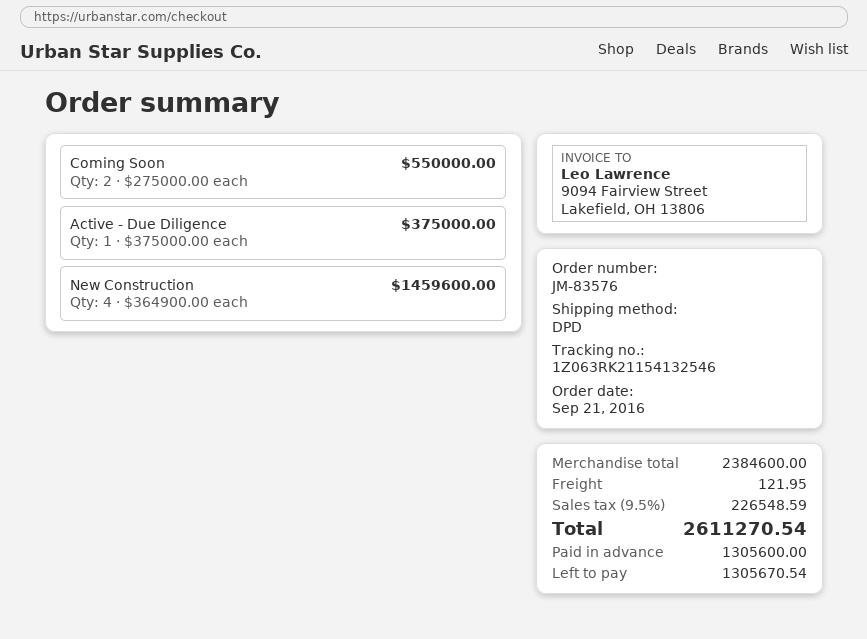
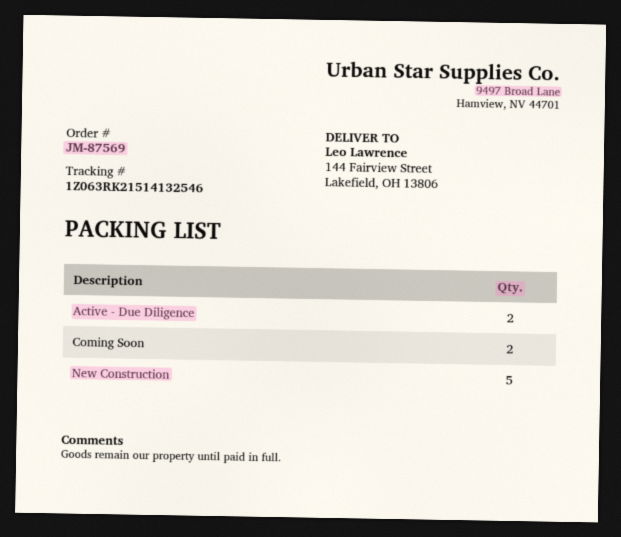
order number: JM-83576 -> JM-87569
tracking number: 1Z063RK21154132546 -> 1Z063RK21514132546
Active - Due Diligence: 1 -> 2
New Construction: 4 -> 5

